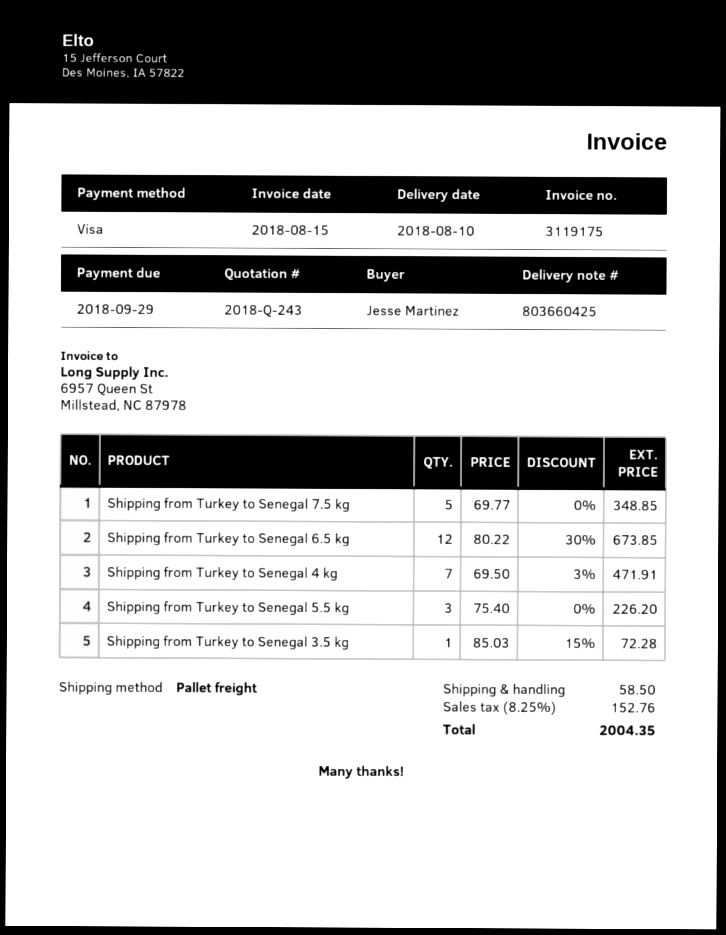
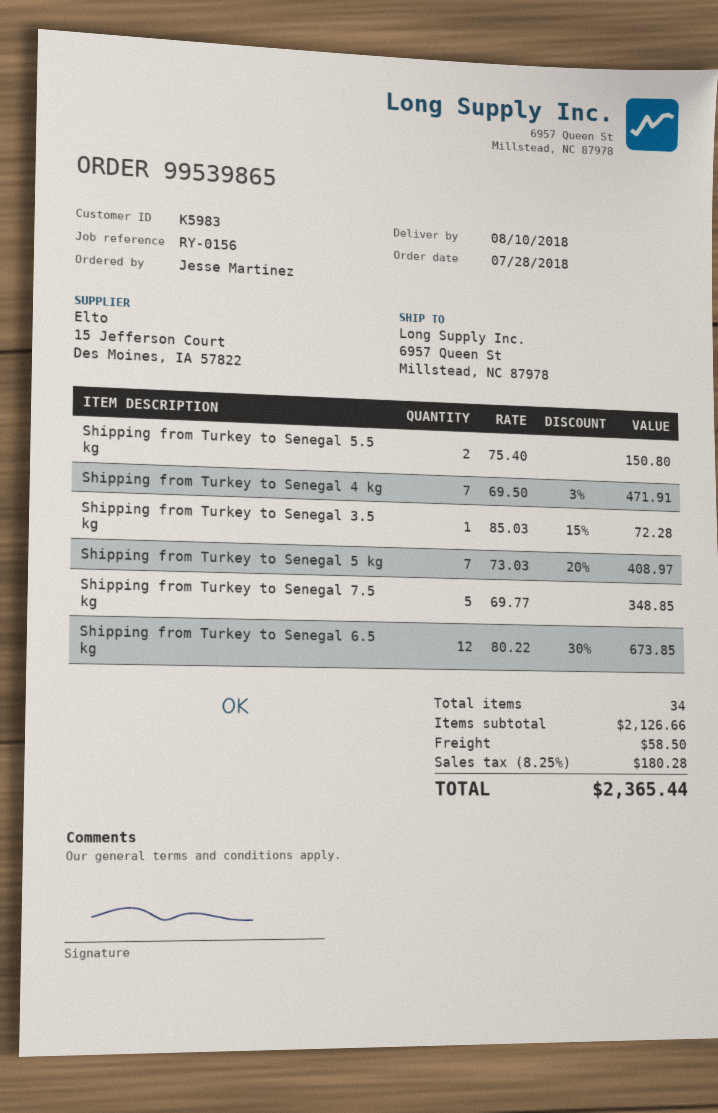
Shipping from Turkey to Senegal 5.5 kg: 3 x 75.40 = 226.20 -> 2 x 75.40 = 150.80
Shipping from Turkey to Senegal 5 kg: none -> 7 x 73.03 - 20% = 408.97
tax: 8.25% = 152.76 -> 8.25% = 180.28
total: 2004.35 -> 2365.44

